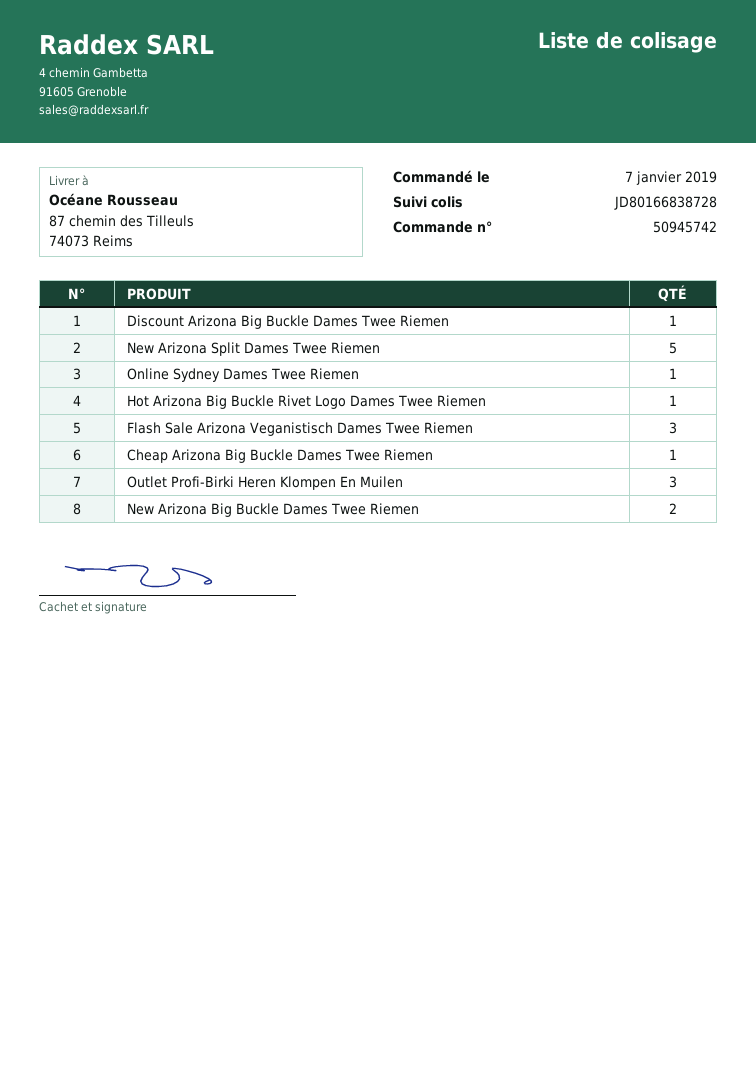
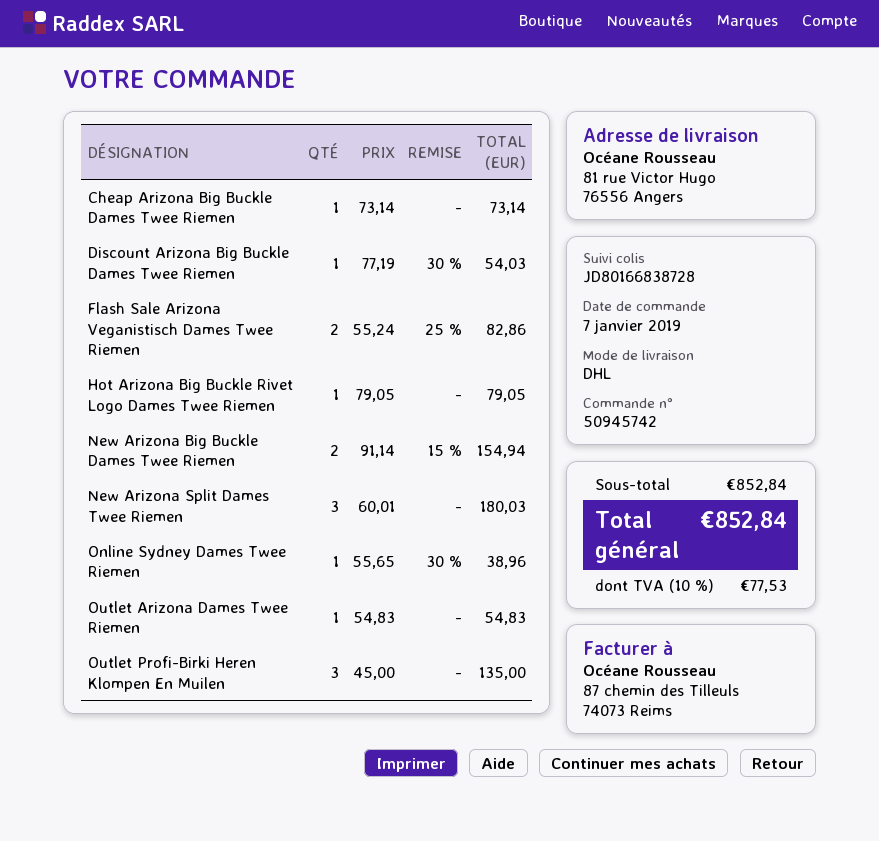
ship to: 87 chemin des Tilleuls, 74073 Reims -> 81 rue Victor Hugo, 76556 Angers
New Arizona Split Dames Twee Riemen: 5 -> 3
Flash Sale Arizona Veganistisch Dames Twee Riemen: 3 -> 2
Outlet Arizona Dames Twee Riemen: none -> 1

